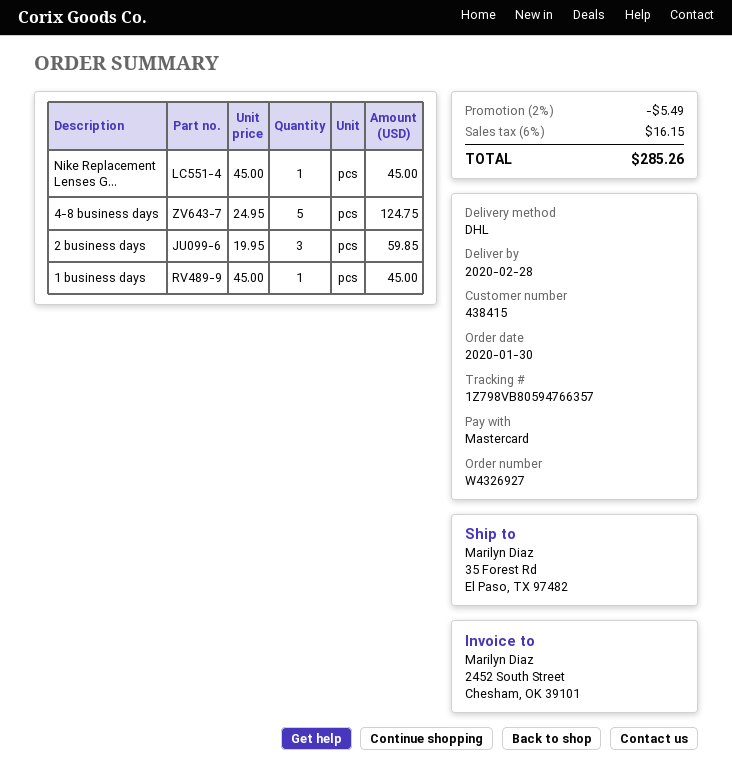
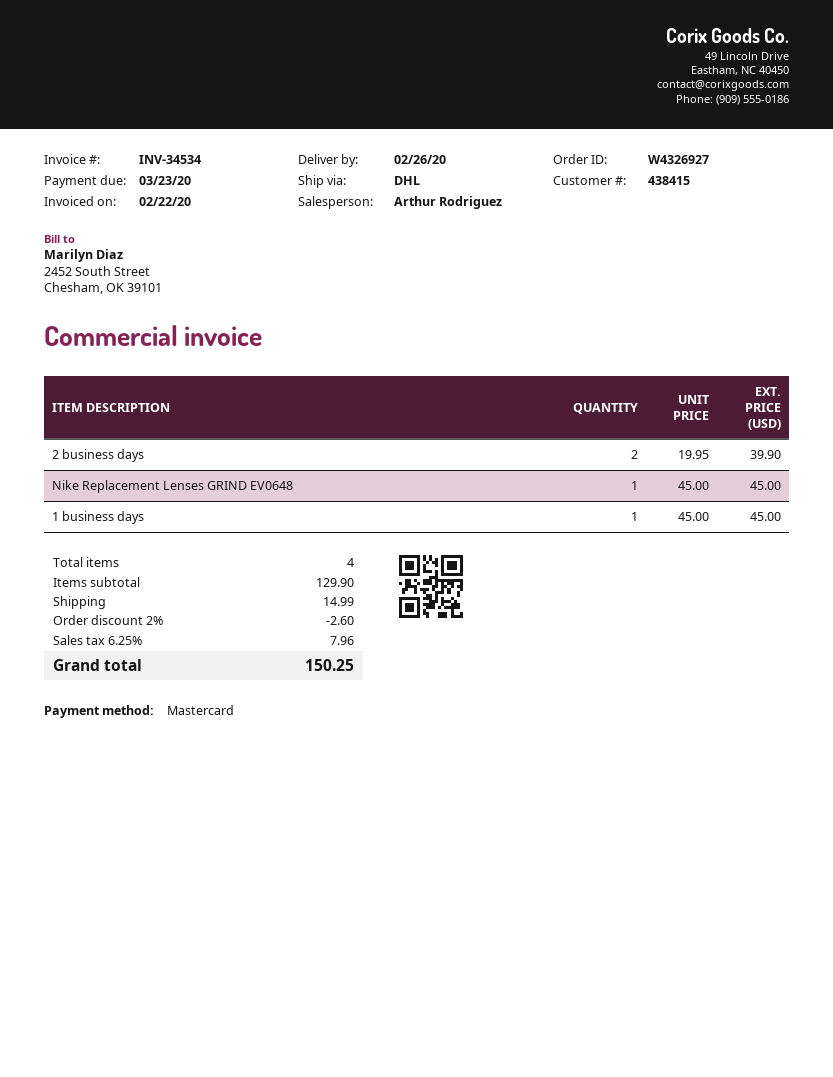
delivery date: 2020-02-28 -> 2020-02-26
4-8 business days: 5 x 24.95 = 124.75 -> none
2 business days: 3 x 19.95 = 59.85 -> 2 x 19.95 = 39.90
discount: 2% = 5.49 -> 2% = 2.60
shipping: none -> 14.99
tax: 6% = 16.15 -> 6.25% = 7.96
total: 285.26 -> 150.25

